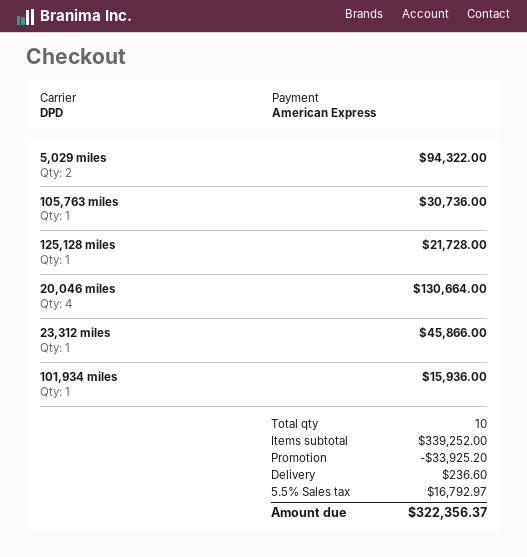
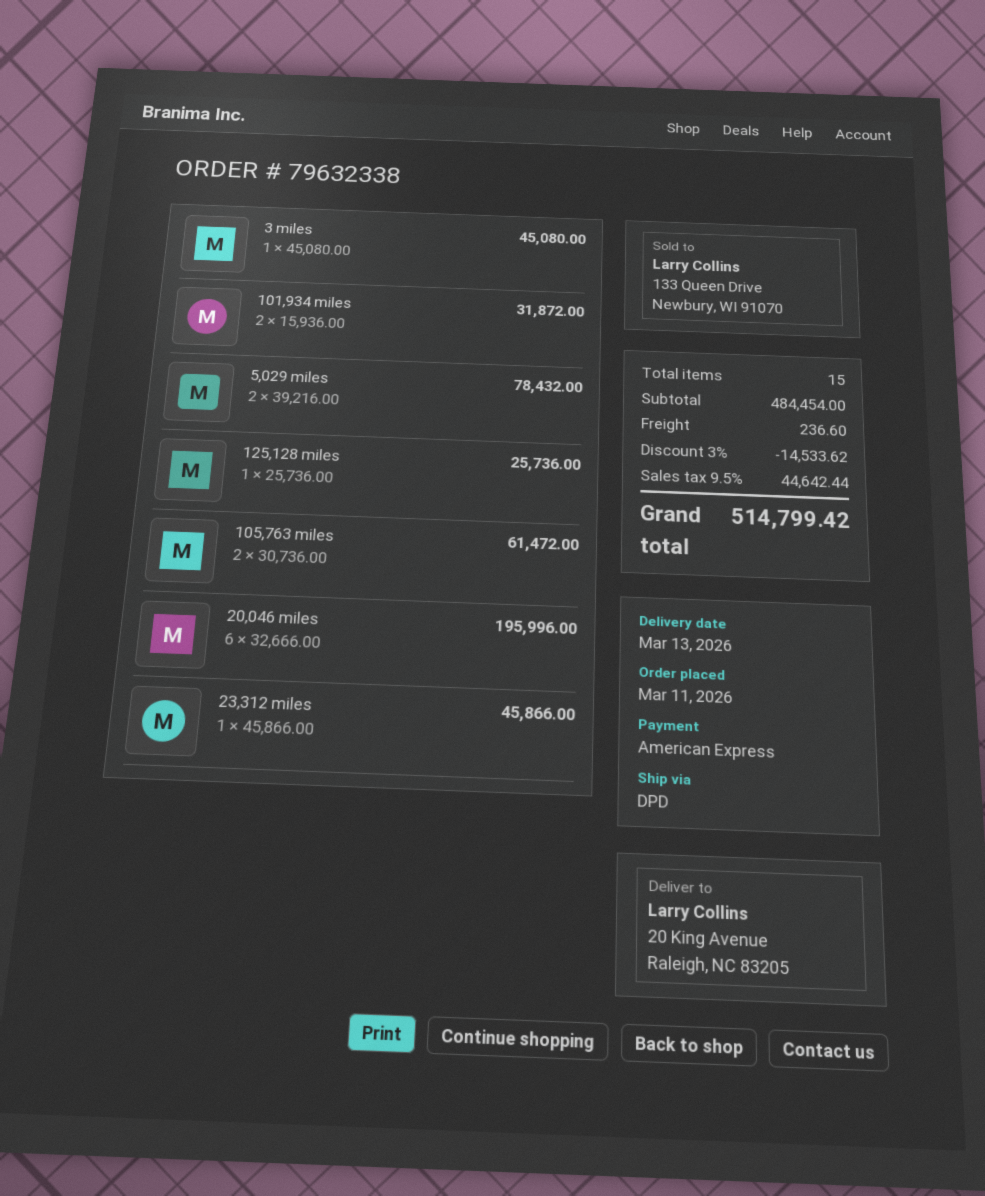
5,029 miles: 2 for 94322.00 -> 2 for 78432.00
105,763 miles: 1 for 30736.00 -> 2 for 61472.00
125,128 miles: 1 for 21728.00 -> 1 for 25736.00
20,046 miles: 4 for 130664.00 -> 6 for 195996.00
101,934 miles: 1 for 15936.00 -> 2 for 31872.00
3 miles: none -> 1 for 45080.00
total quantity: 10 -> 15
subtotal: 339252.00 -> 484454.00
discount: 33925.20 -> 14533.62
tax: 5.5% = 16792.97 -> 9.5% = 44642.44
total: 322356.37 -> 514799.42

